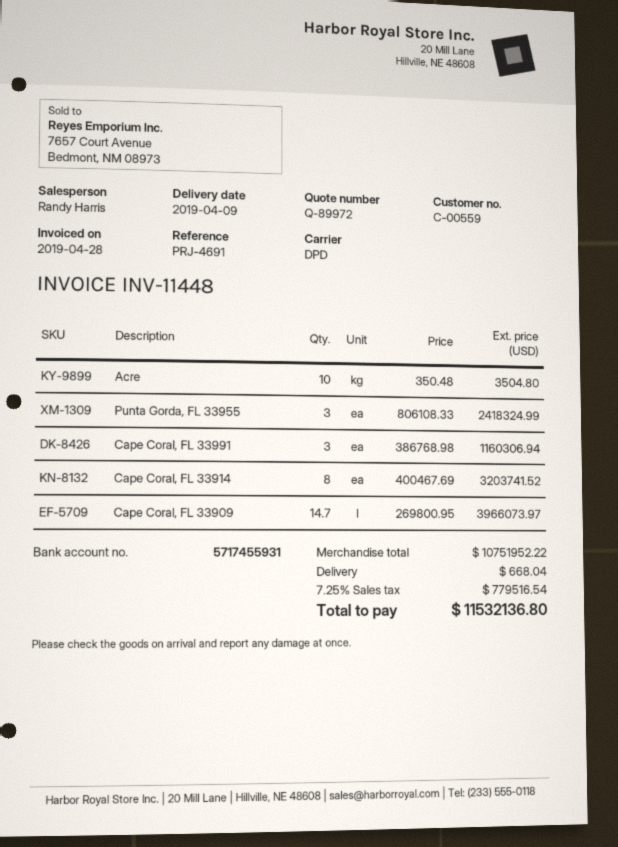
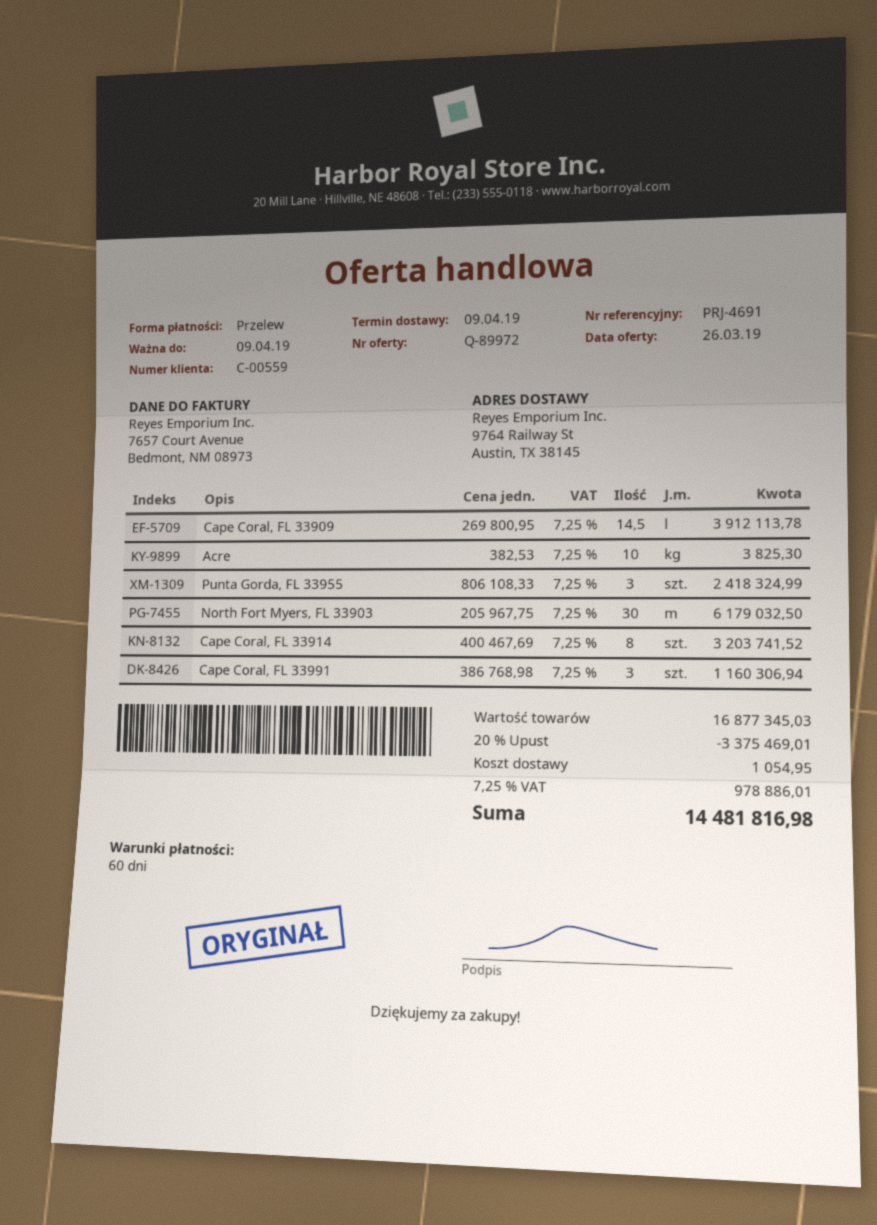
Acre: 10 x 350.48 = 3504.80 -> 10 x 382.53 = 3825.30
Cape Coral, FL 33909: 14.7 x 269800.95 = 3966073.97 -> 14.5 x 269800.95 = 3912113.78
North Fort Myers, FL 33903: none -> 30 x 205967.75 = 6179032.50
subtotal: 10751952.22 -> 16877345.03
discount: none -> 20% = 3375469.01
shipping: 668.04 -> 1054.95
tax: 7.25% = 779516.54 -> 7.25% = 978886.01
total: 11532136.80 -> 14481816.98

